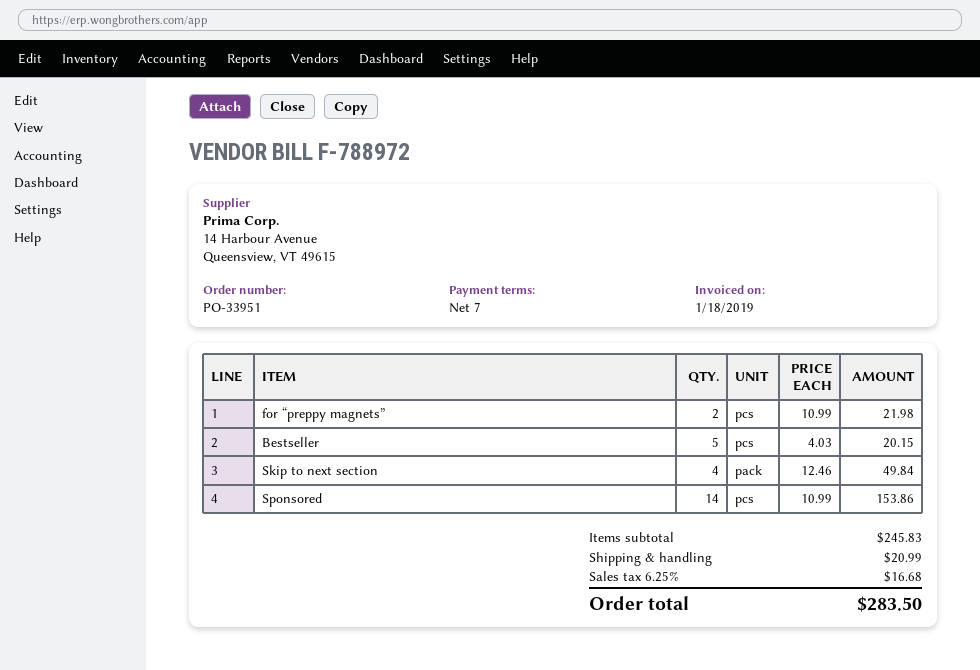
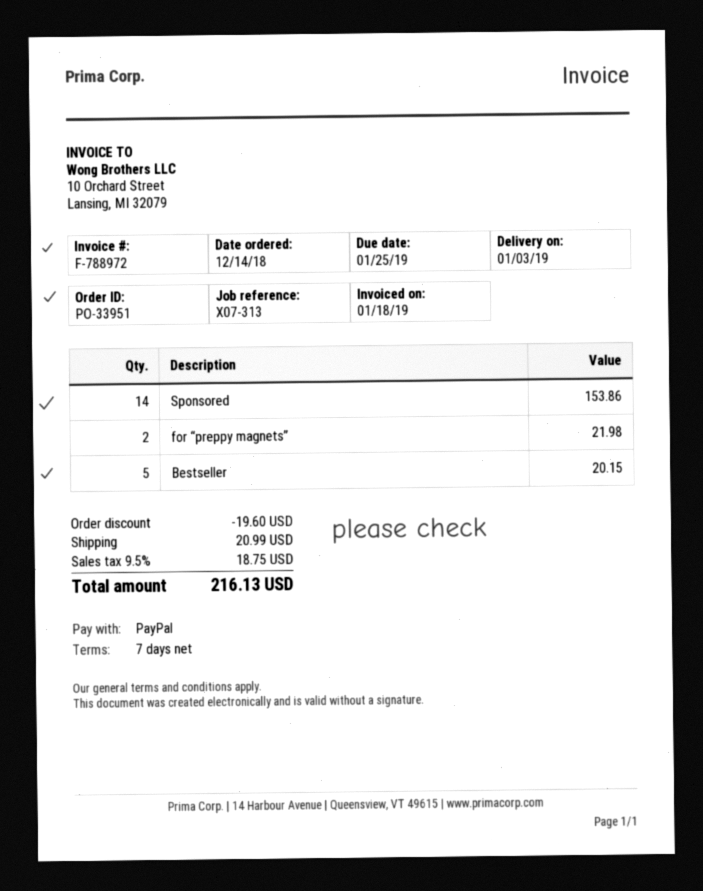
Skip to next section: 4 for 49.84 -> none
discount: none -> 19.60
tax: 6.25% = 16.68 -> 9.5% = 18.75
total: 283.50 -> 216.13

